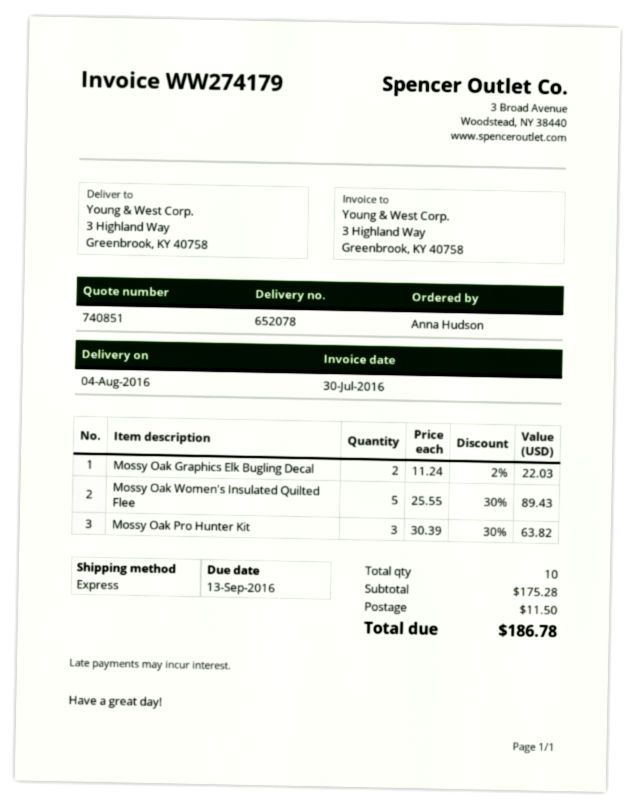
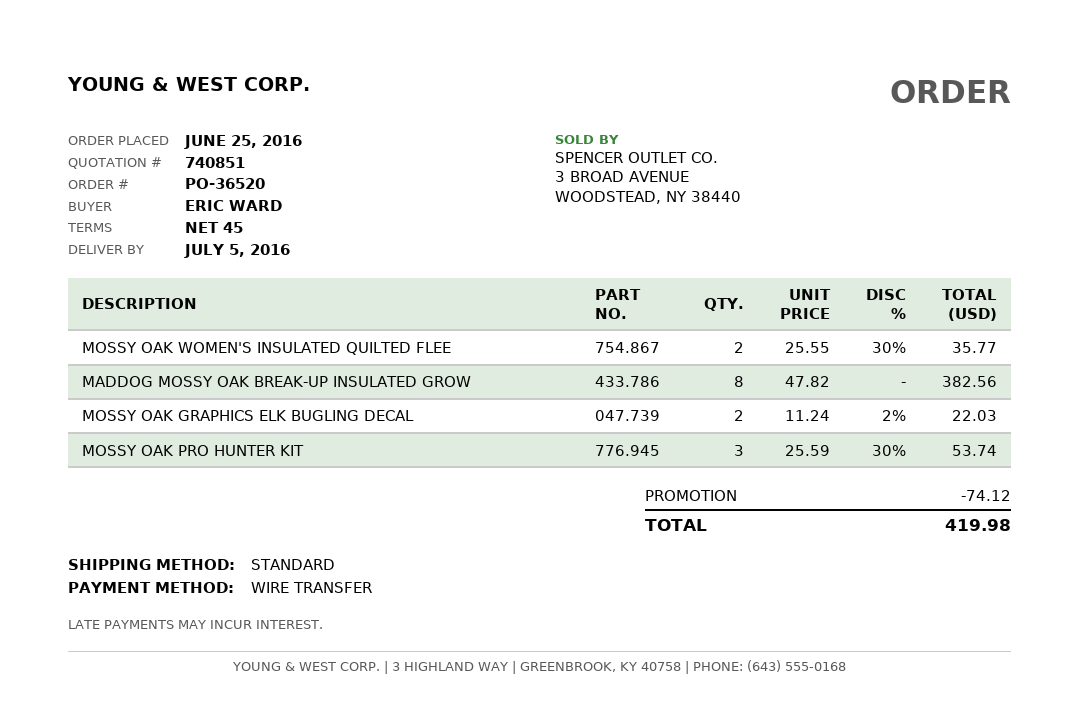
delivery date: 2016-08-04 -> 2016-07-05
ordered by: Anna Hudson -> ERIC WARD
shipping method: express -> standard
Mossy Oak Women's Insulated Quilted Flee: 5 x 25.55 - 30% = 89.43 -> 2 x 25.55 - 30% = 35.77
Mossy Oak Pro Hunter Kit: 3 x 30.39 - 30% = 63.82 -> 3 x 25.59 - 30% = 53.74
MADDOG MOSSY OAK BREAK-UP INSULATED GROW: none -> 8 x 47.82 = 382.56
discount: none -> 74.12
shipping: 11.50 -> none
total: 186.78 -> 419.98

